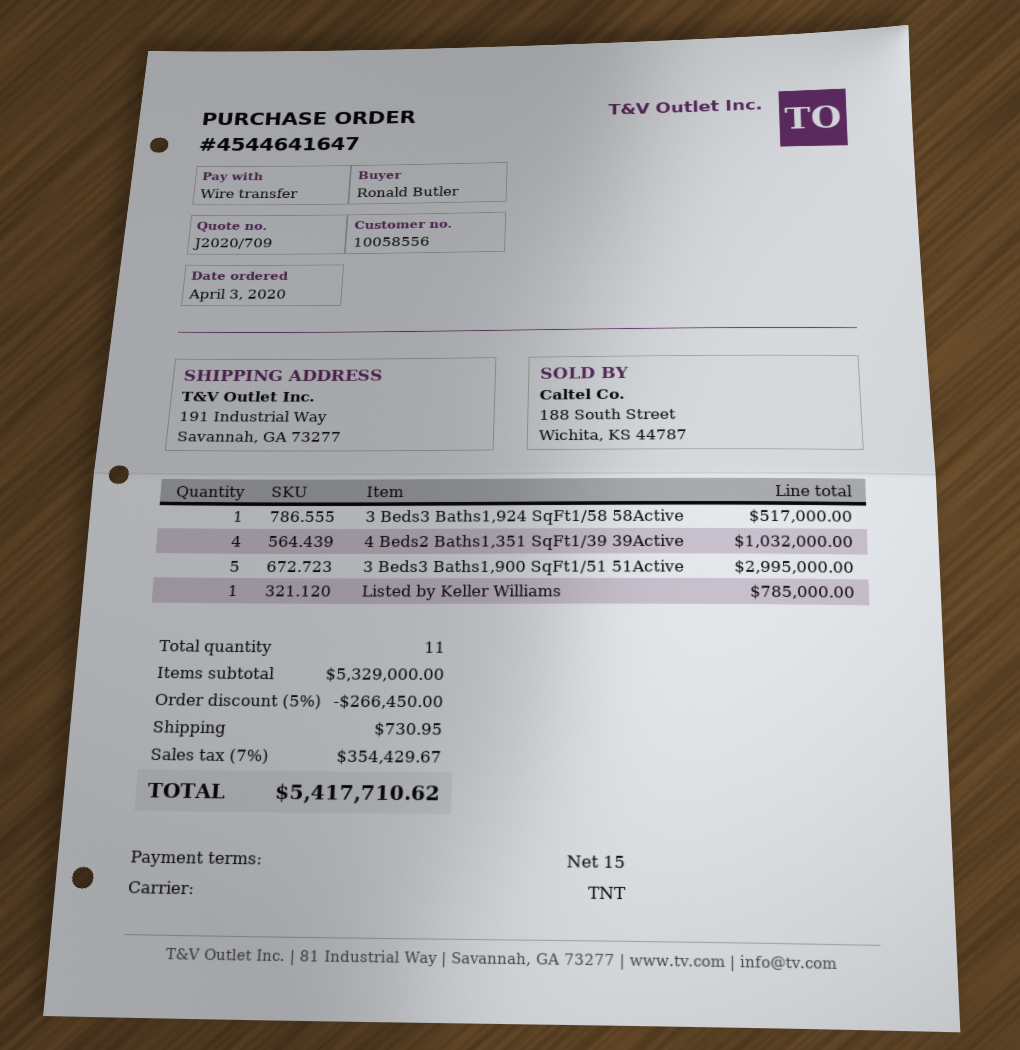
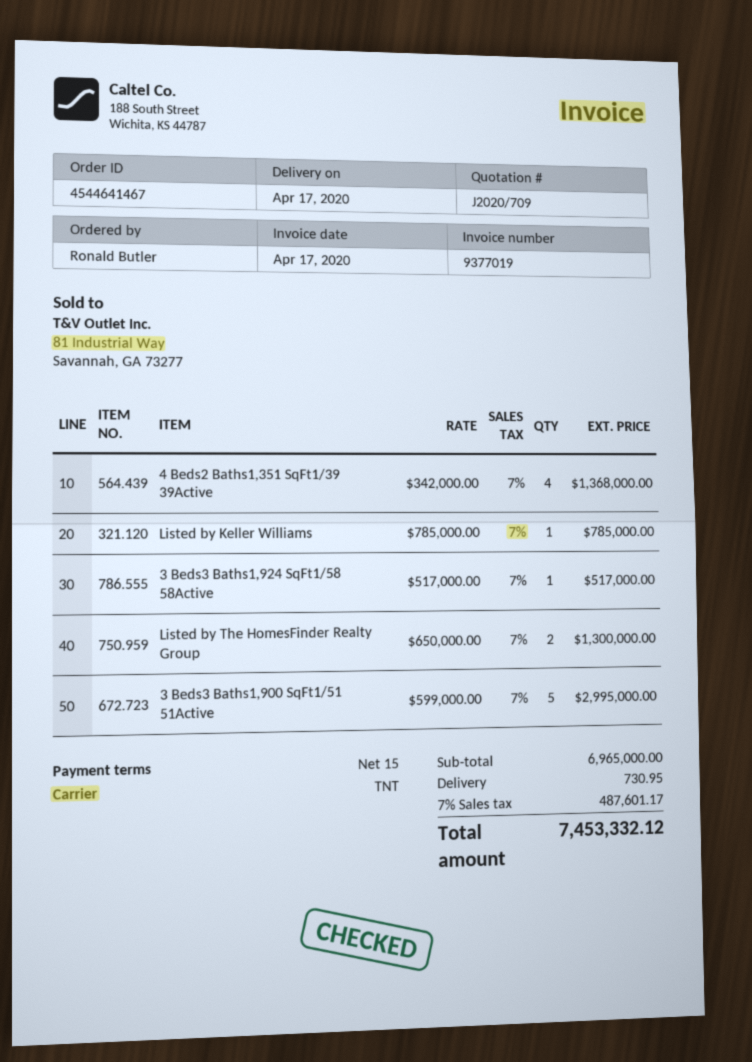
order number: 4544641647 -> 4544641467
4 Beds2 Baths1,351 SqFt1/39 39Active: 4 for 1032000.00 -> 4 for 1368000.00
Listed by The HomesFinder Realty Group: none -> 2 for 1300000.00
subtotal: 5329000.00 -> 6965000.00
discount: 5% = 266450.00 -> none
tax: 7% = 354429.67 -> 7% = 487601.17
total: 5417710.62 -> 7453332.12

